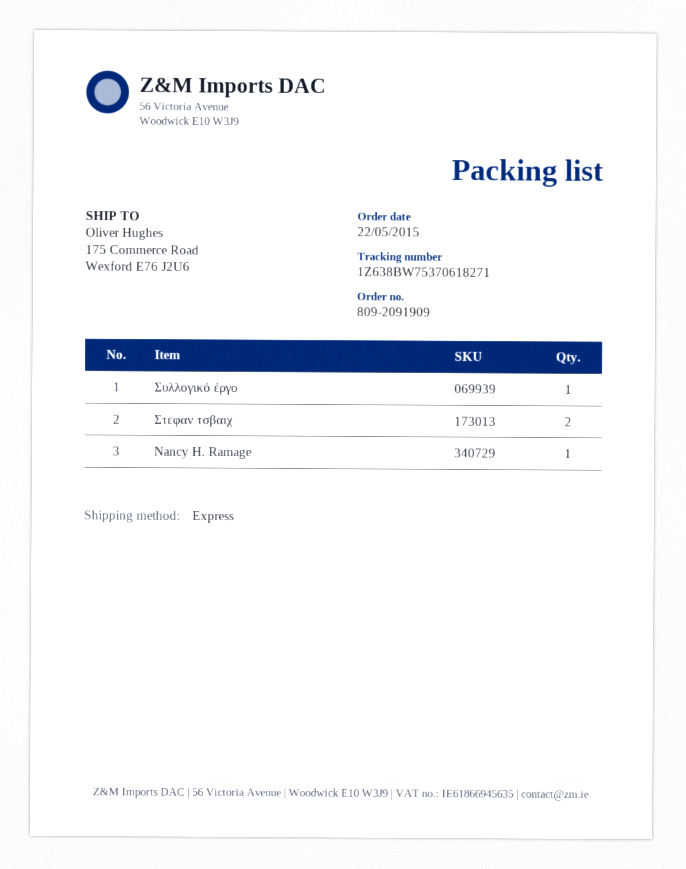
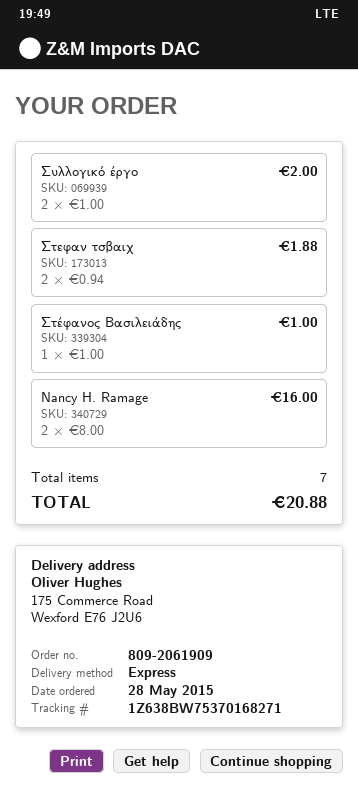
order number: 809-2091909 -> 809-2061909
order date: 2015-05-22 -> 2015-05-28
tracking number: 1Z638BW75370618271 -> 1Z638BW75370168271
Συλλογικό έργο: 1 -> 2
Nancy H. Ramage: 1 -> 2
Στέφανος Βασιλειάδης: none -> 1

